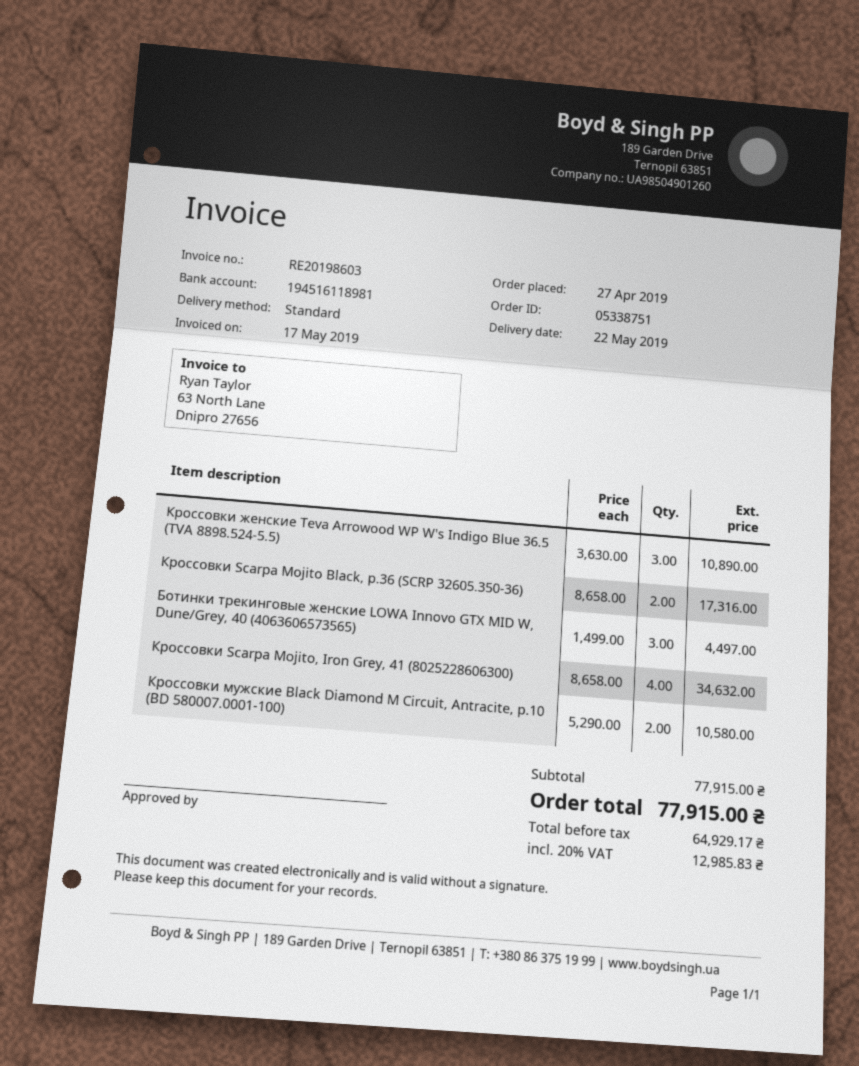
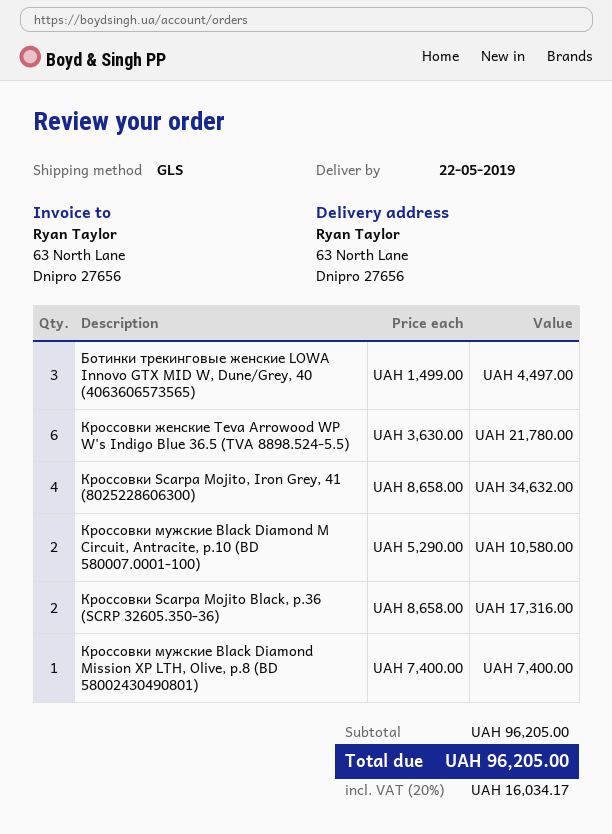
shipping method: standard -> GLS
Кроссовки женские Teva Arrowood WP W's Indigo Blue 36.5 (TVA 8898.524-5.5): 3 x 3630.00 = 10890.00 -> 6 x 3630.00 = 21780.00
Кроссовки мужские Black Diamond Mission XP LTH, Olive, р.8 (BD 58002430490801): none -> 1 x 7400.00 = 7400.00
subtotal: 77915.00 -> 96205.00
tax: 20% = 12985.83 -> 20% = 16034.17
total: 77915.00 -> 96205.00

